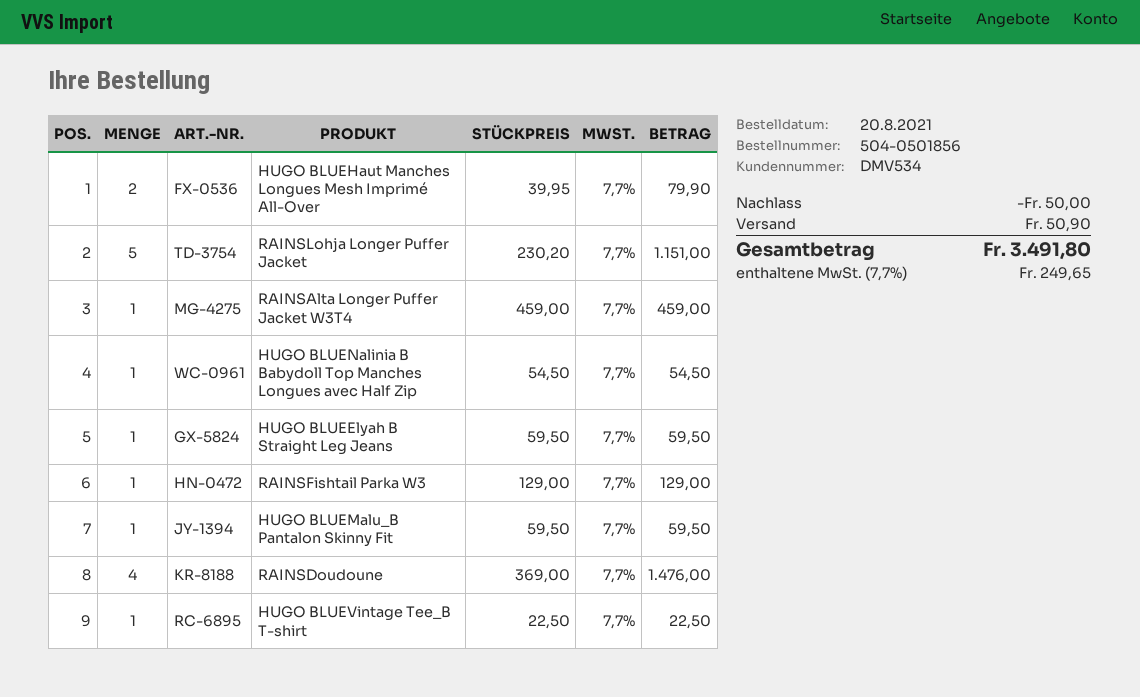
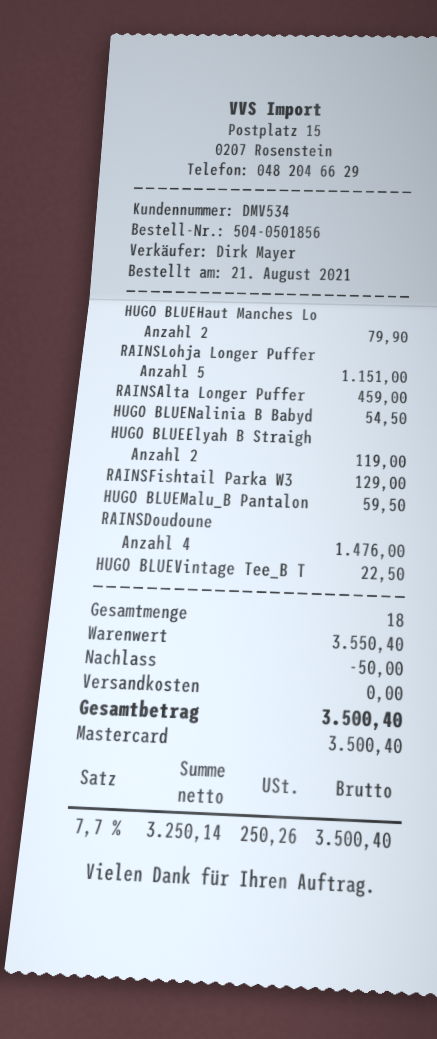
order date: 2021-08-20 -> 2021-08-21
HUGO BLUEElyah B Straight Leg Jeans: 1 for 59.50 -> 2 for 119.00
shipping: 50.90 -> 0.00
tax: 7.7% = 249.65 -> 7.7% = 250.26
total: 3491.80 -> 3500.40

